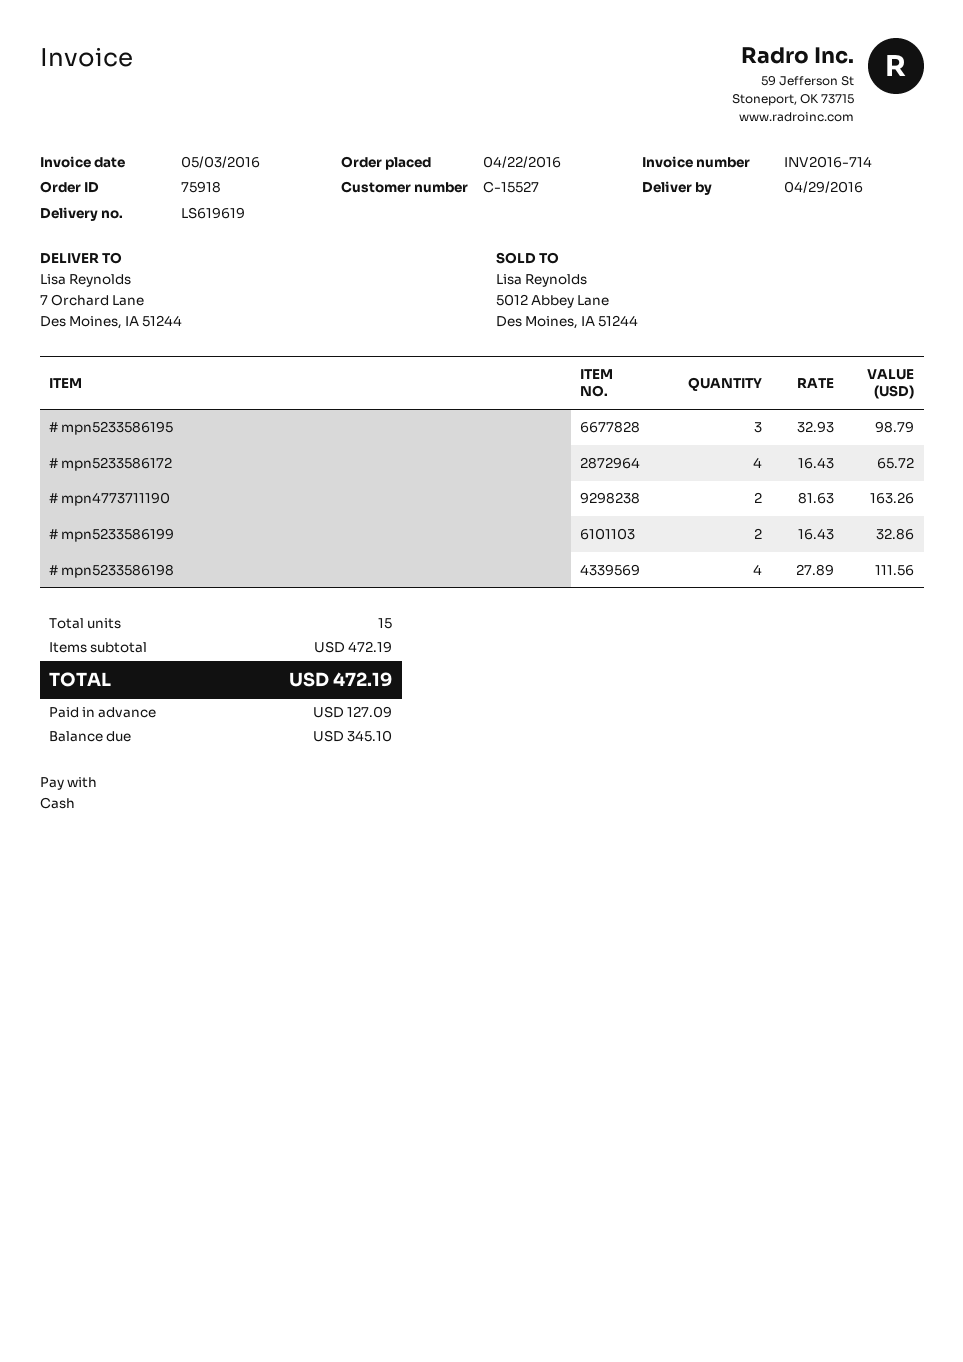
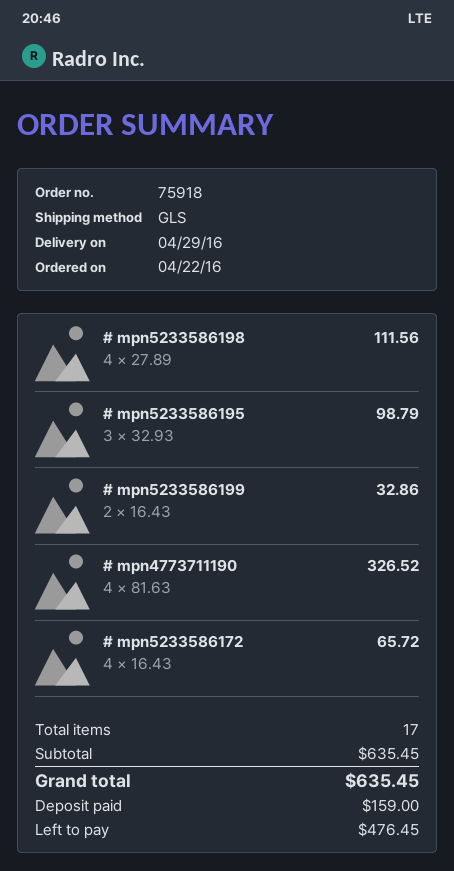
# mpn4773711190: 2 x 81.63 = 163.26 -> 4 x 81.63 = 326.52
total quantity: 15 -> 17
subtotal: 472.19 -> 635.45
total: 472.19 -> 635.45
deposit: 127.09 -> 159.00
balance: 345.10 -> 476.45

